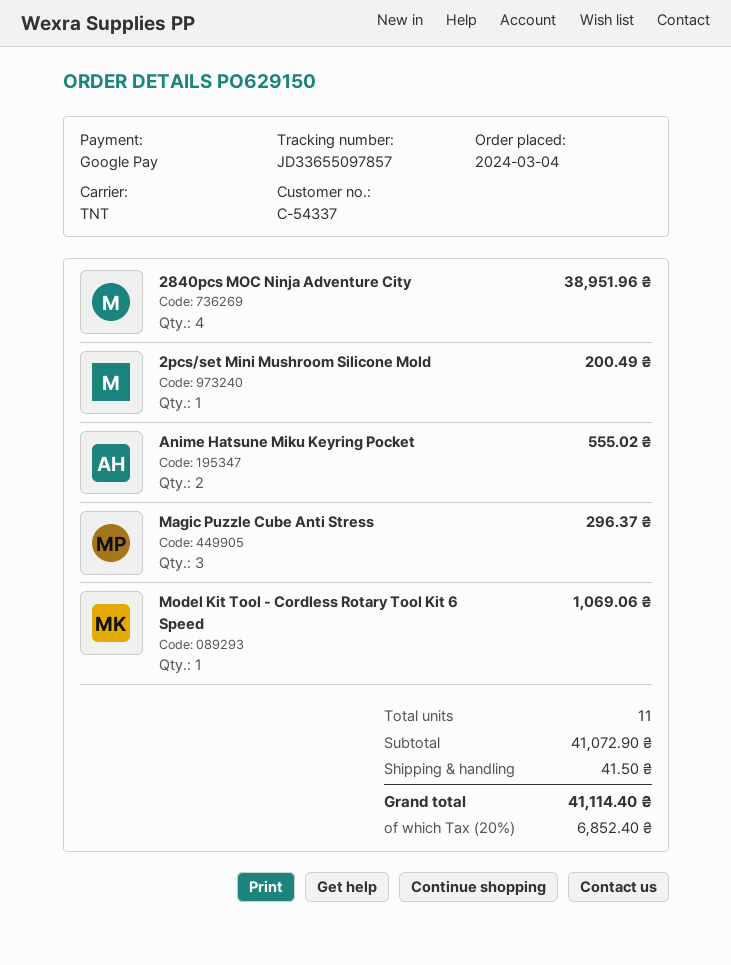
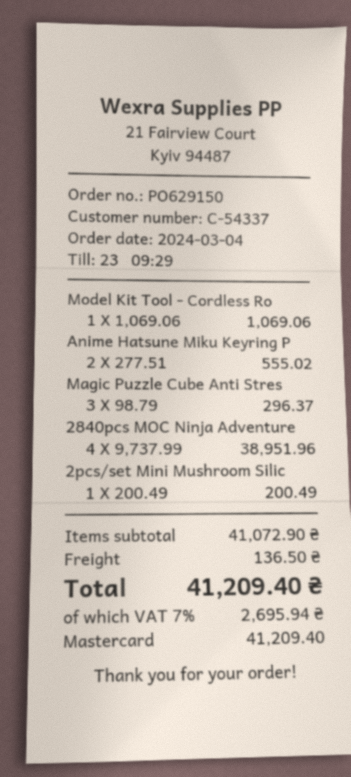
payment method: Google Pay -> Mastercard
shipping: 41.50 -> 136.50
tax: 20% = 6852.40 -> 7% = 2695.94
total: 41114.40 -> 41209.40

